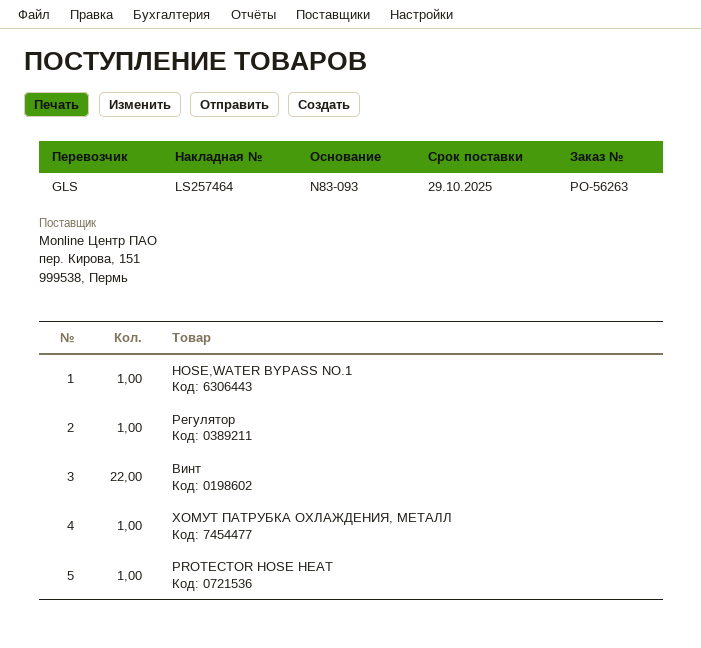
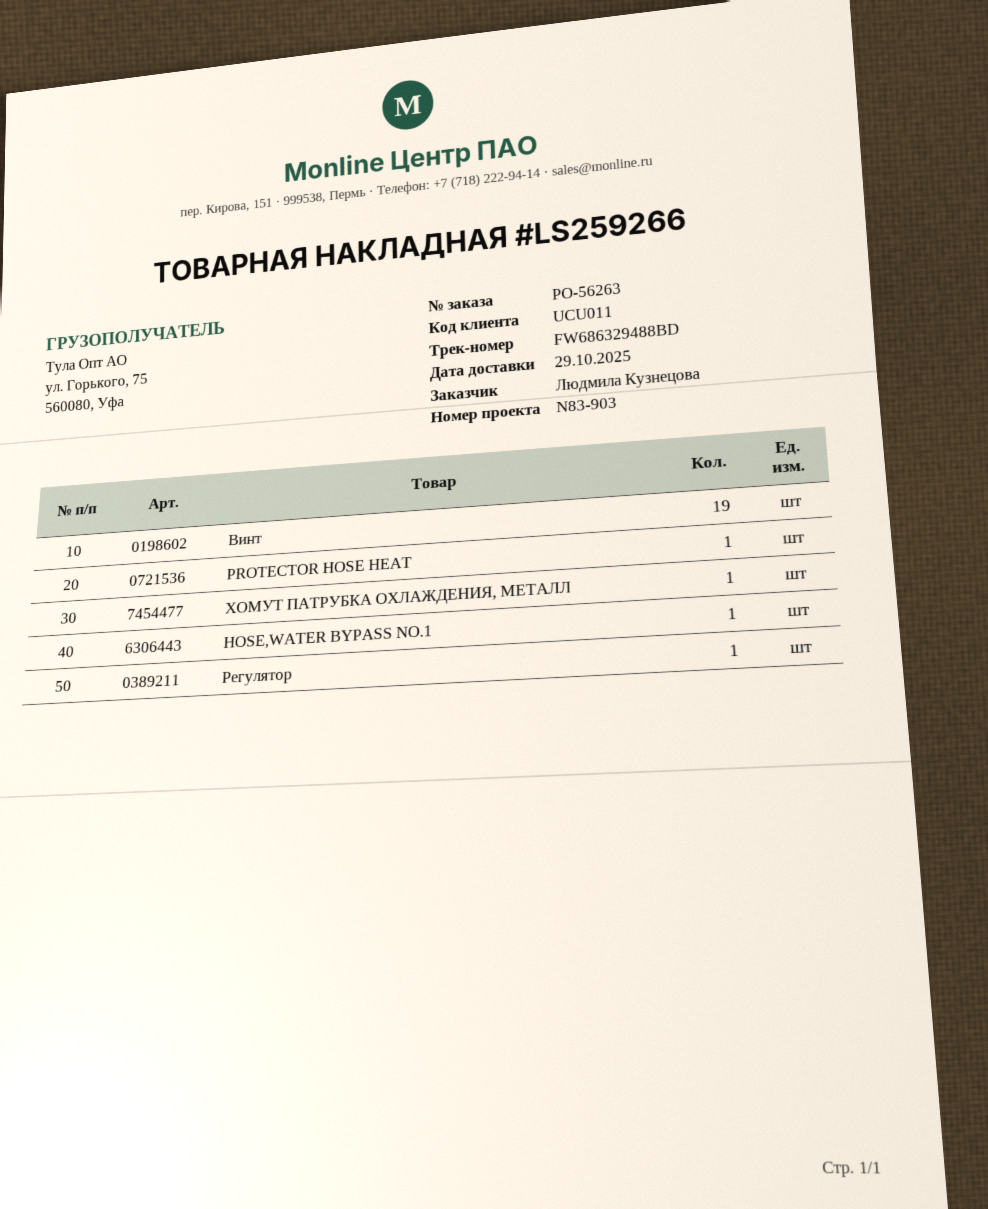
delivery note number: LS257464 -> LS259266
reference: N83-093 -> N83-903
Винт: 22 -> 19

